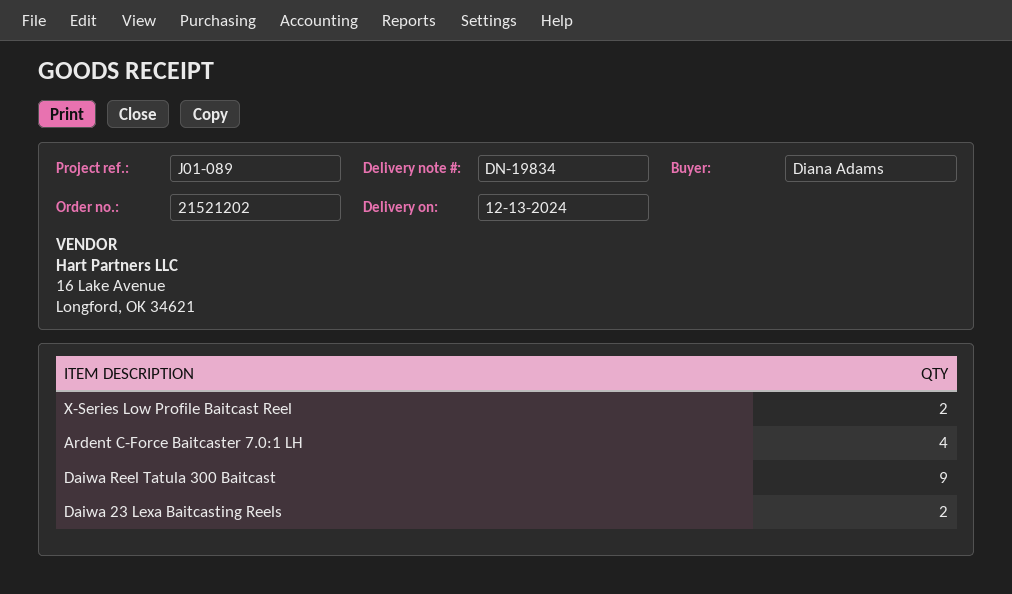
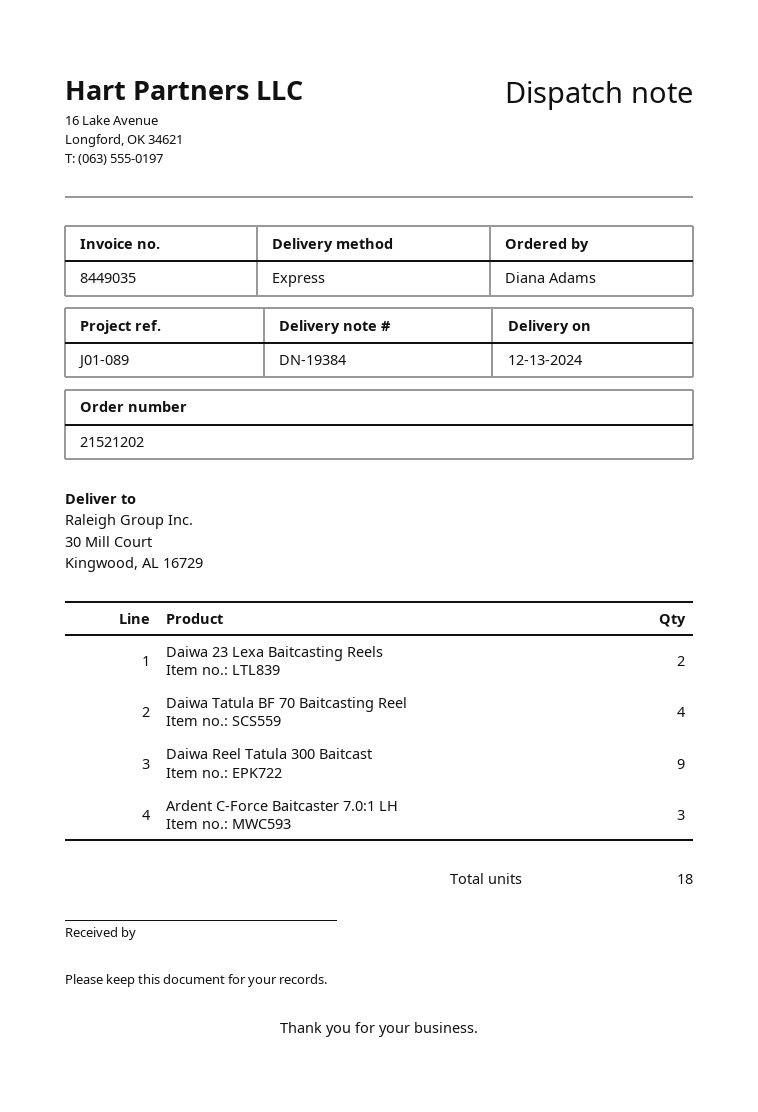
delivery note number: DN-19834 -> DN-19384
X-Series Low Profile Baitcast Reel: 2 -> none
Ardent C-Force Baitcaster 7.0:1 LH: 4 -> 3
Daiwa Tatula BF 70 Baitcasting Reel: none -> 4

